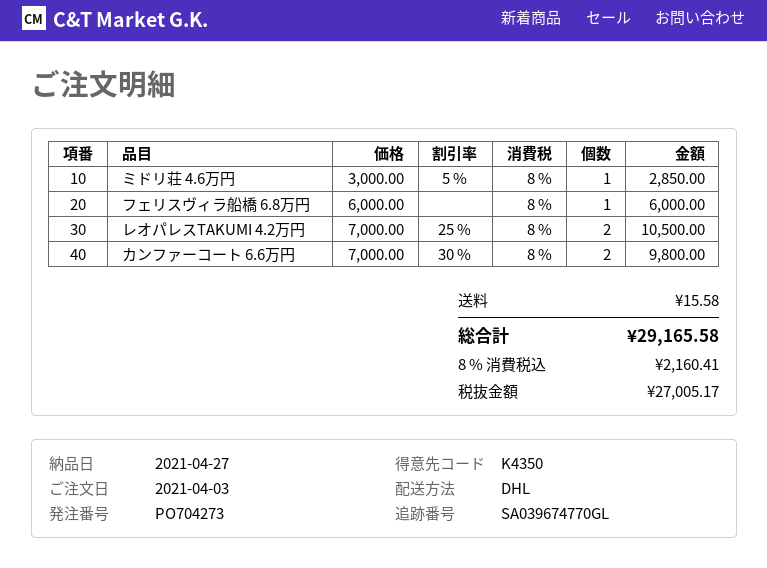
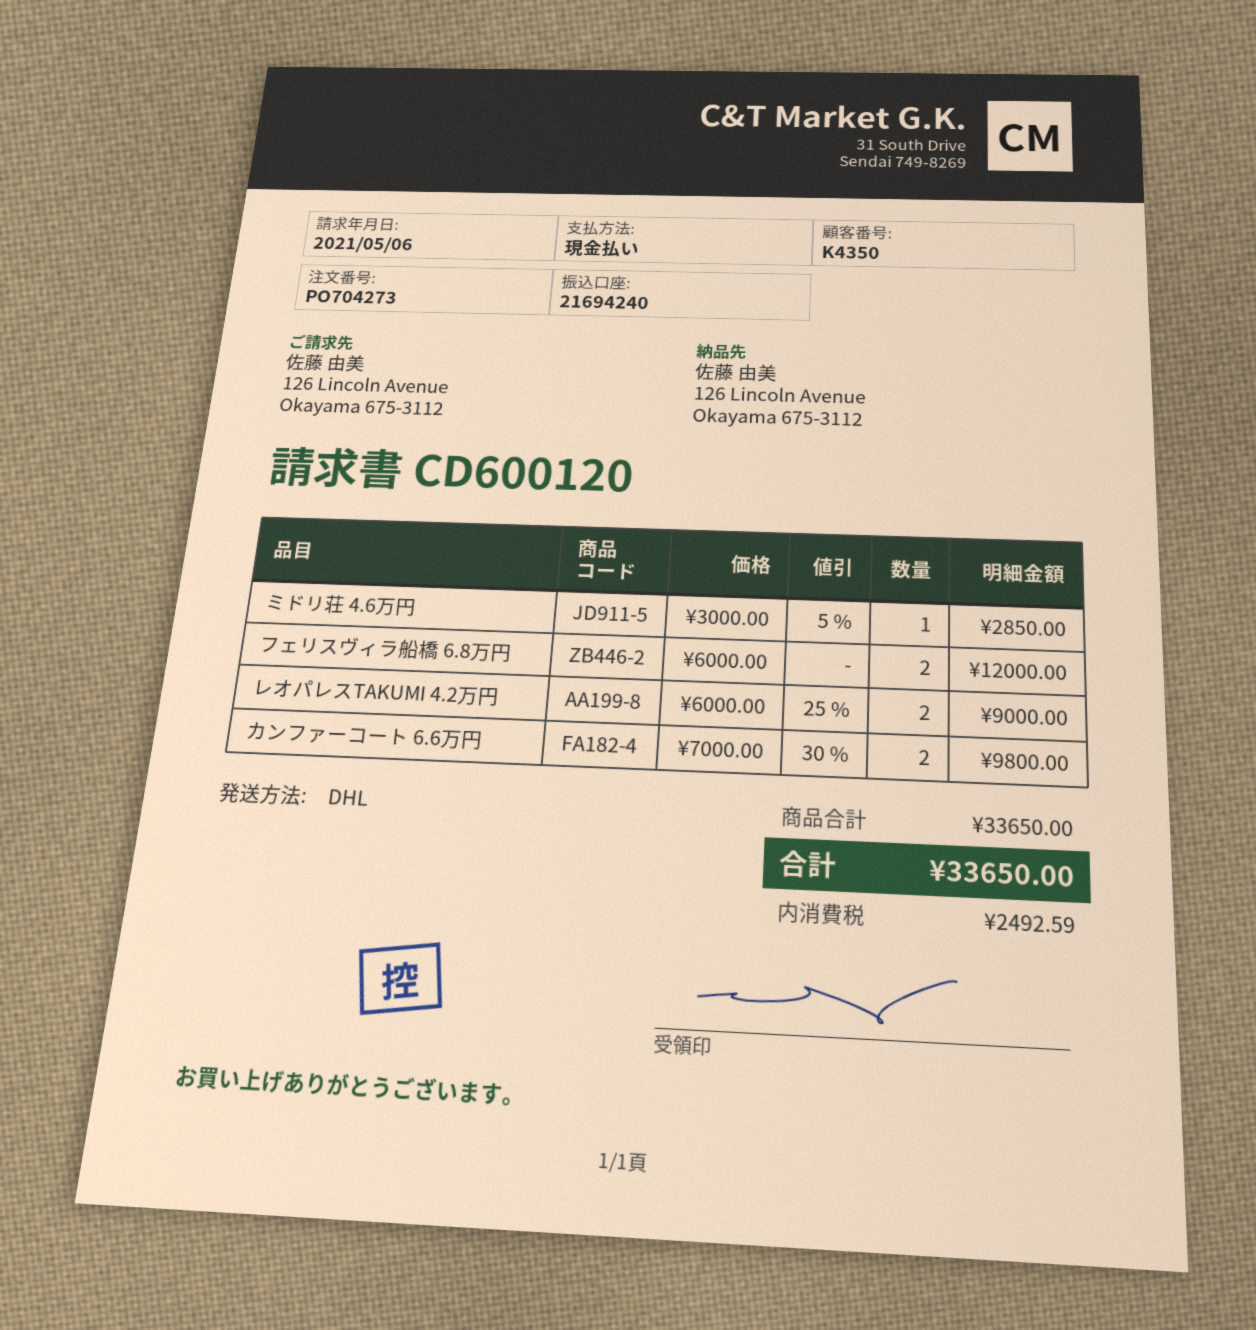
フェリスヴィラ船橋 6.8万円: 1 x 6000.00 = 6000.00 -> 2 x 6000.00 = 12000.00
レオパレスTAKUMI 4.2万円: 2 x 7000.00 - 25% = 10500.00 -> 2 x 6000.00 - 25% = 9000.00
shipping: 15.58 -> none
tax: 2160.41 -> 2492.59
total: 29165.58 -> 33650.00

